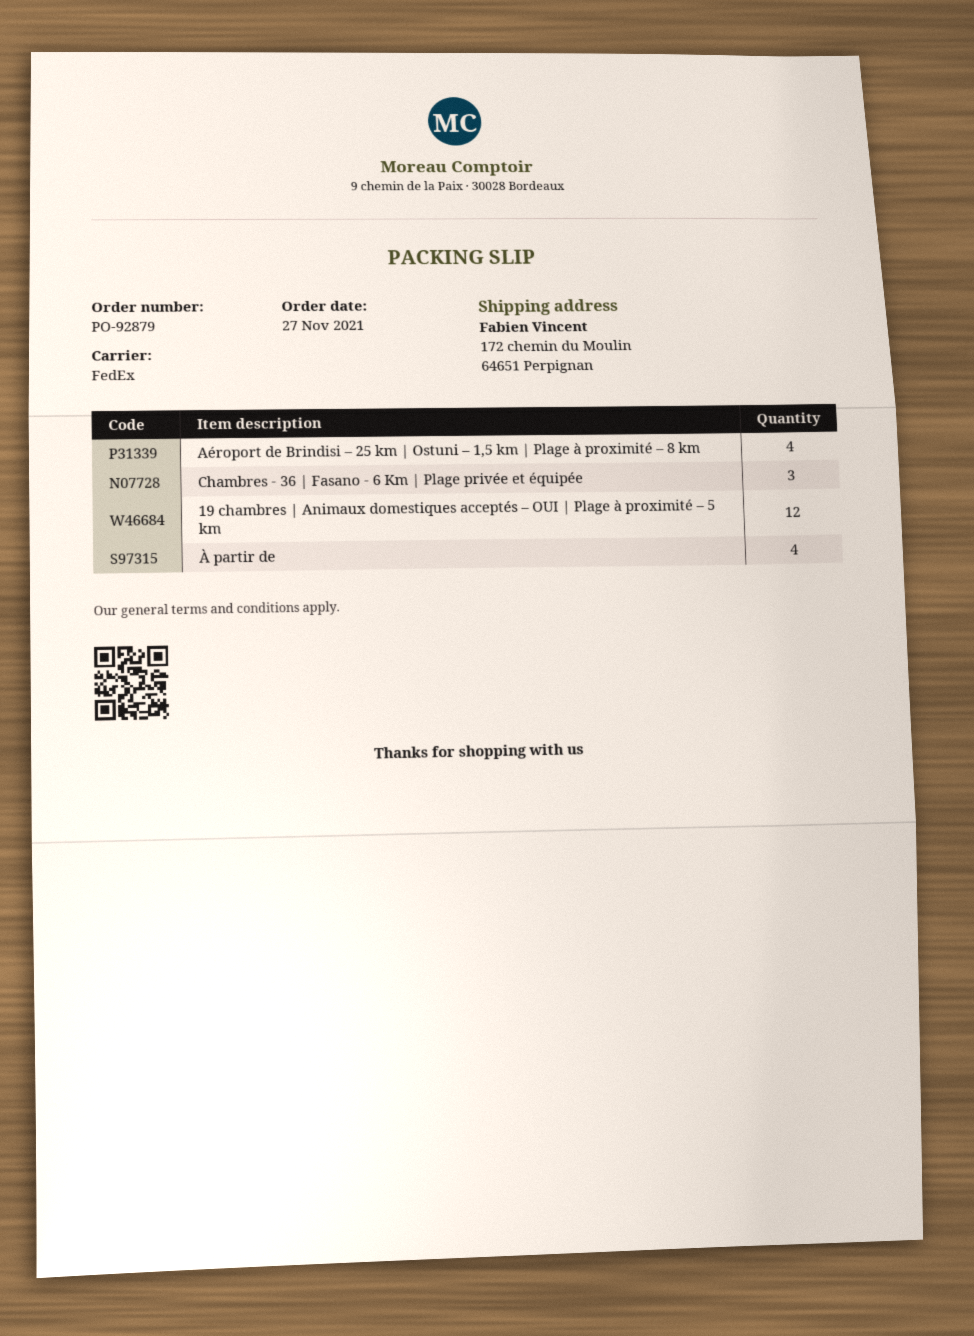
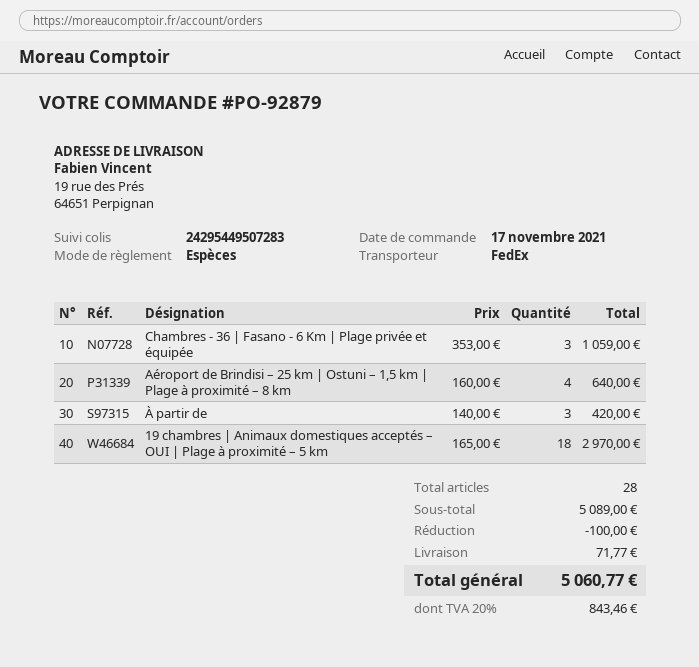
order date: 2021-11-27 -> 2021-11-17
ship to: 172 chemin du Moulin, 64651 Perpignan -> 19 rue des Prés, 64651 Perpignan
19 chambres | Animaux domestiques acceptés – OUI | Plage à proximité – 5 km: 12 -> 18
À partir de: 4 -> 3

